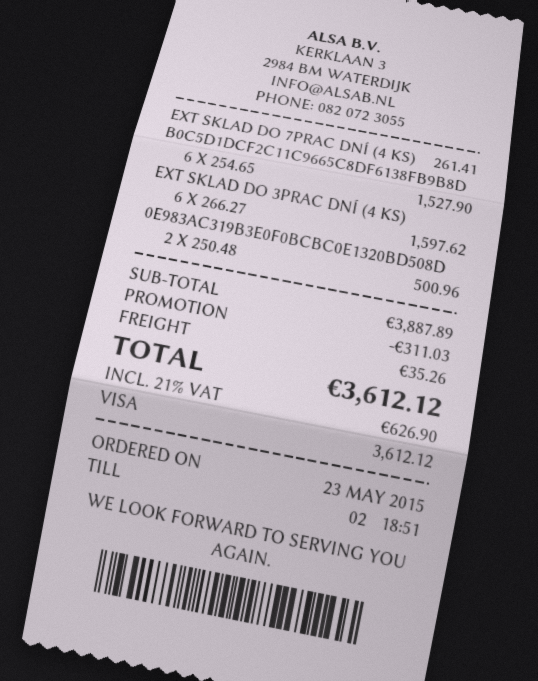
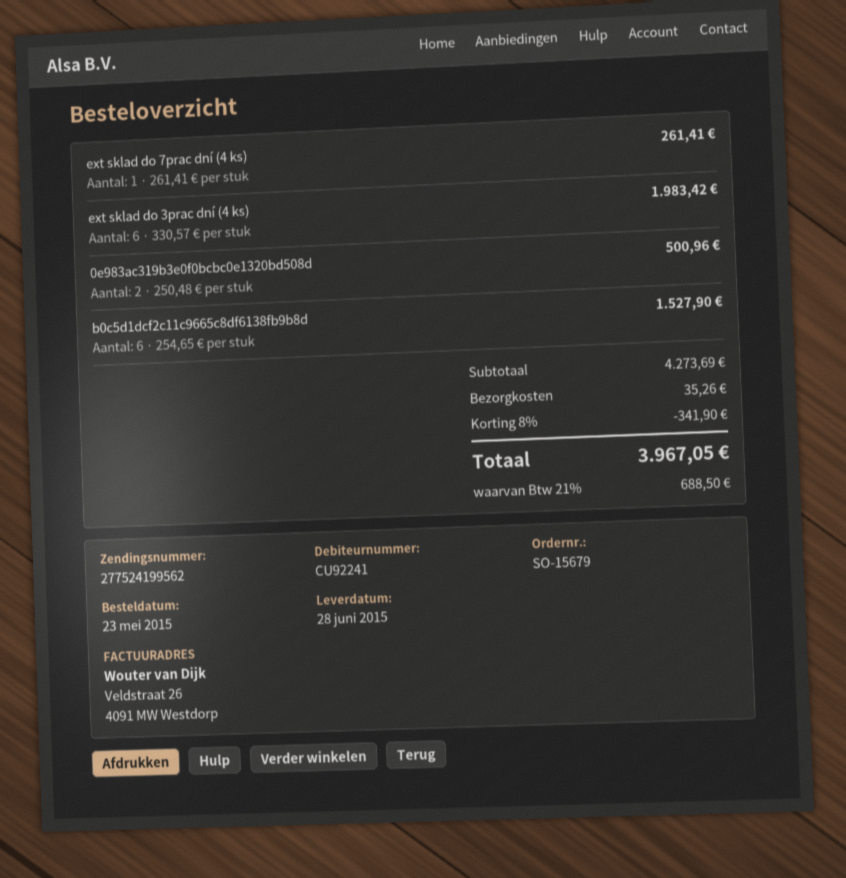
EXT SKLAD DO 3PRAC DNÍ (4 KS): 6 x 266.27 = 1597.62 -> 6 x 330.57 = 1983.42
subtotal: 3887.89 -> 4273.69
discount: 311.03 -> 341.90
tax: 21% = 626.90 -> 21% = 688.50
total: 3612.12 -> 3967.05

